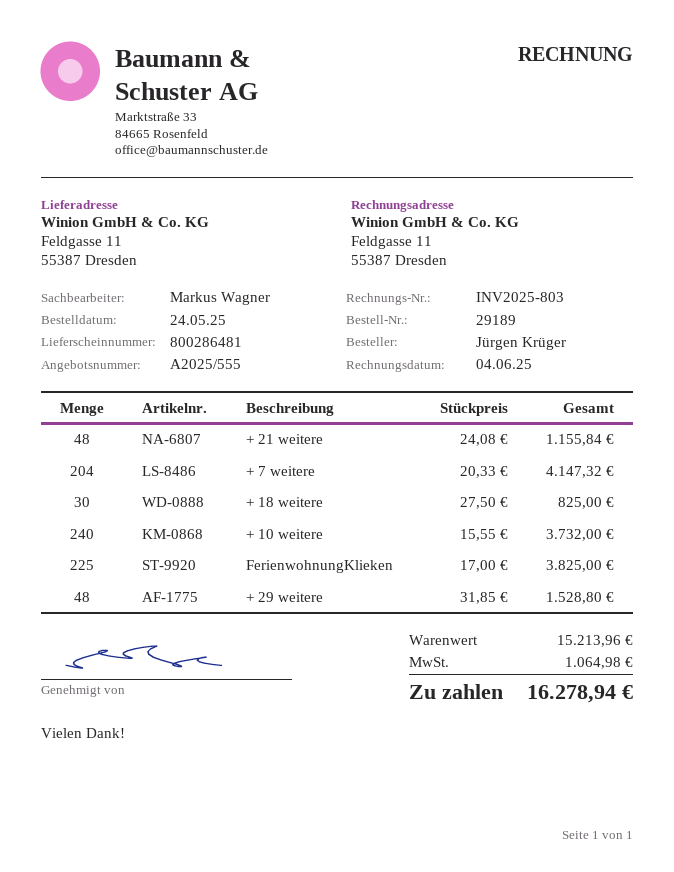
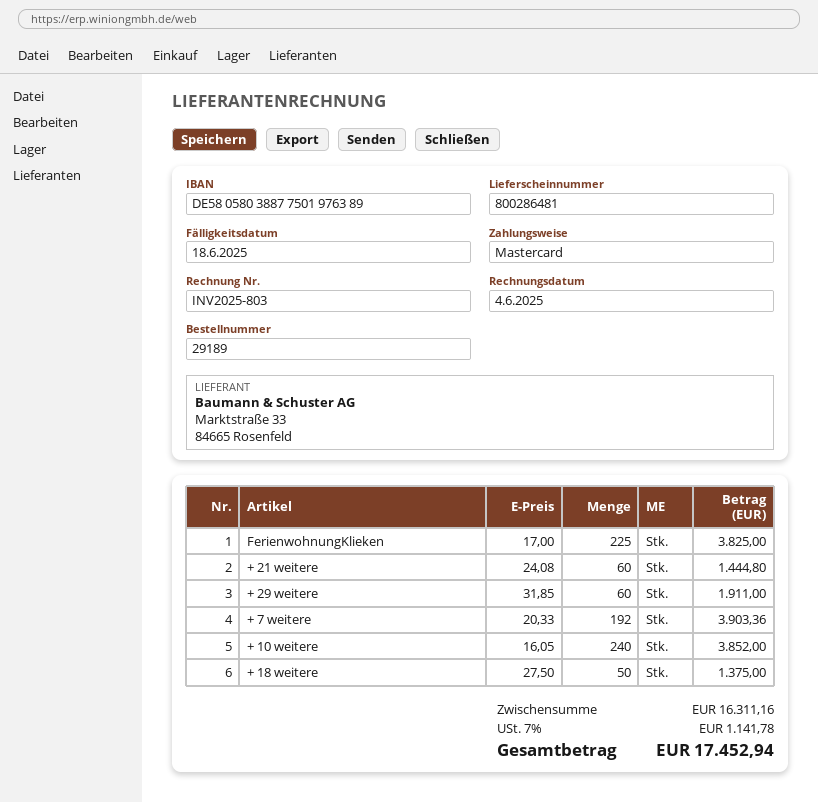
+ 21 weitere: 48 x 24.08 = 1155.84 -> 60 x 24.08 = 1444.80
+ 7 weitere: 204 x 20.33 = 4147.32 -> 192 x 20.33 = 3903.36
+ 18 weitere: 30 x 27.50 = 825.00 -> 50 x 27.50 = 1375.00
+ 10 weitere: 240 x 15.55 = 3732.00 -> 240 x 16.05 = 3852.00
+ 29 weitere: 48 x 31.85 = 1528.80 -> 60 x 31.85 = 1911.00
subtotal: 15213.96 -> 16311.16
tax: 1064.98 -> 1141.78
total: 16278.94 -> 17452.94

